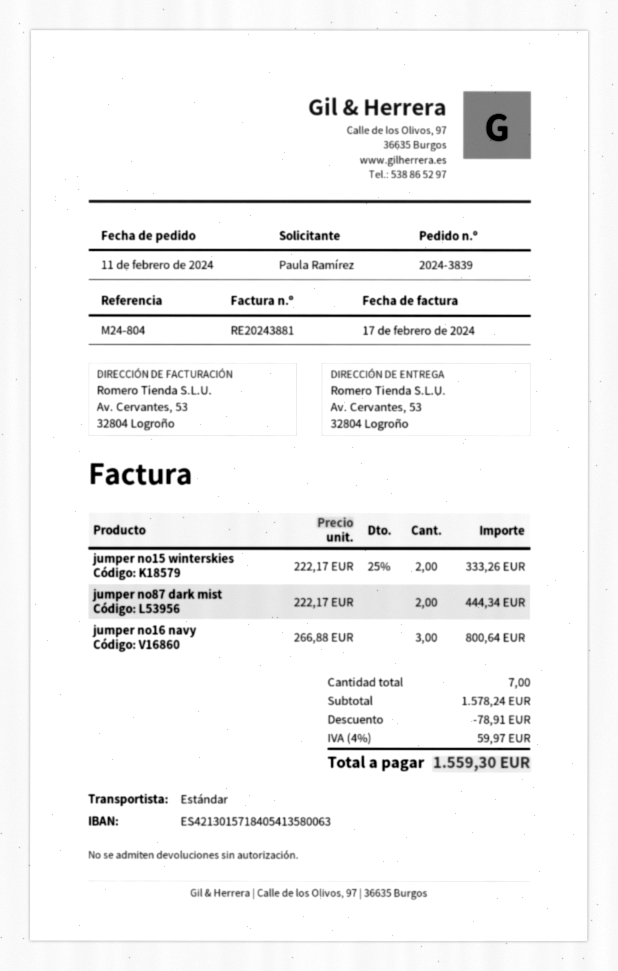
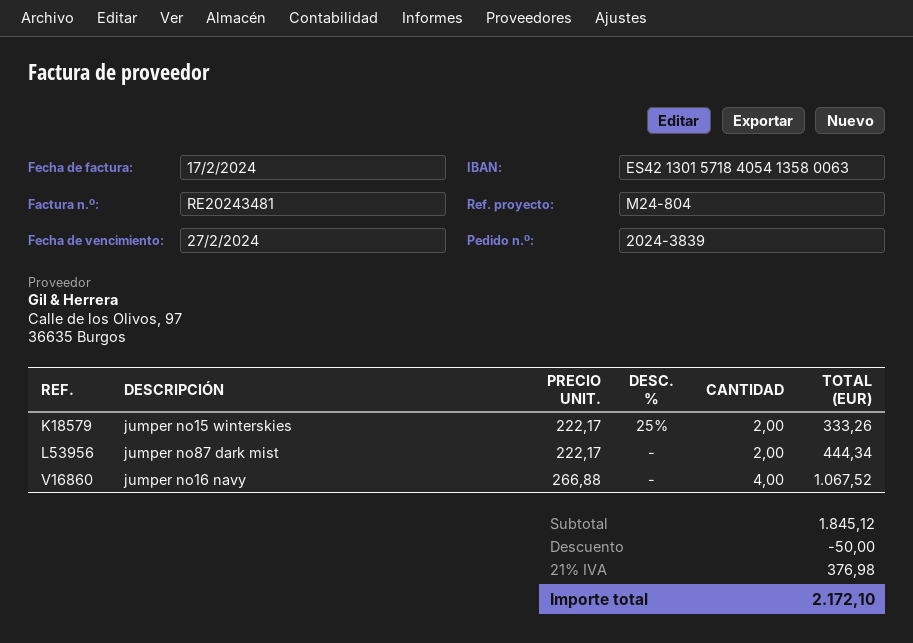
invoice number: RE20243881 -> RE20243481
jumper no16 navy: 3 x 266.88 = 800.64 -> 4 x 266.88 = 1067.52
subtotal: 1578.24 -> 1845.12
discount: 78.91 -> 50.00
tax: 4% = 59.97 -> 21% = 376.98
total: 1559.30 -> 2172.10

